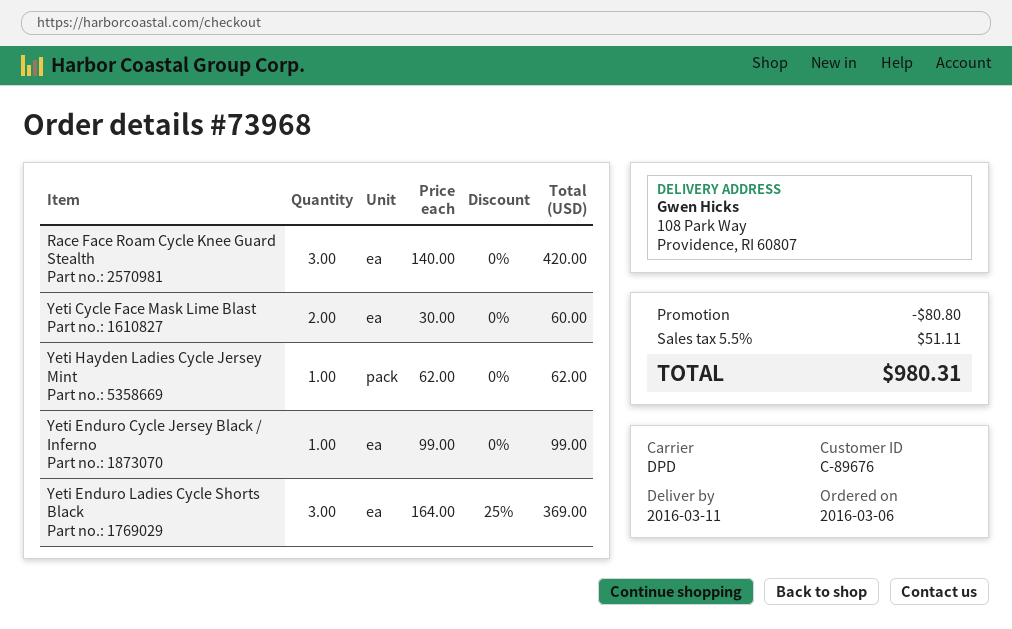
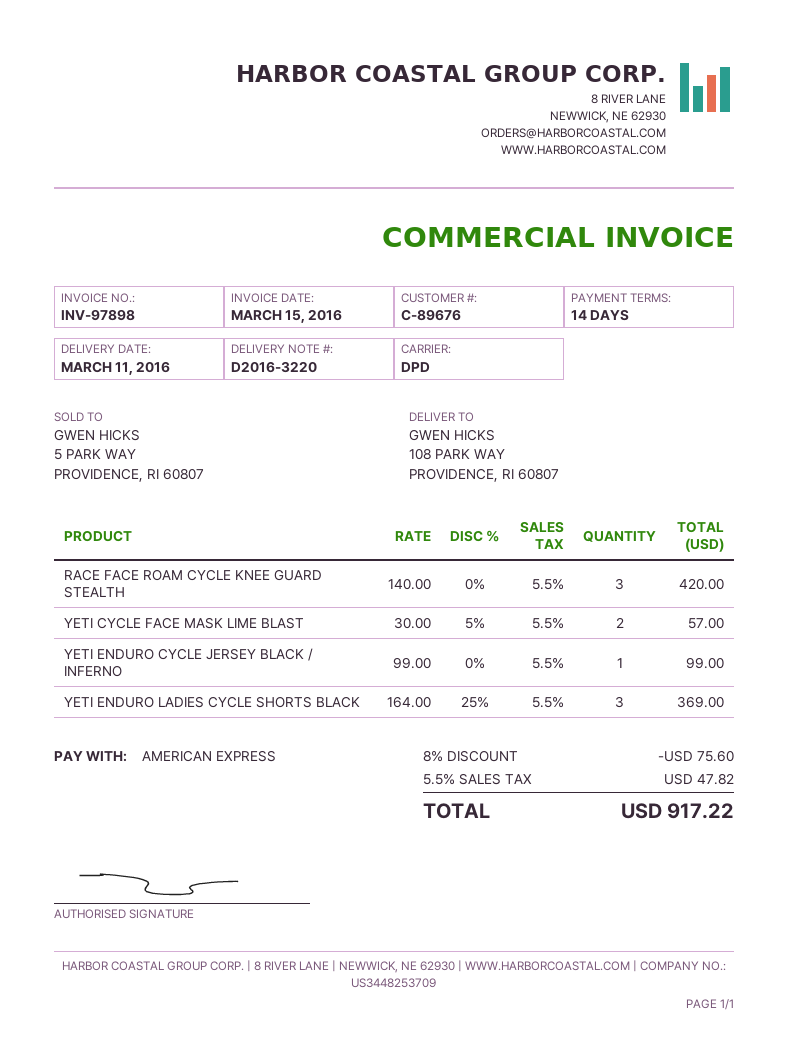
Yeti Cycle Face Mask Lime Blast: 2 x 30.00 = 60.00 -> 2 x 30.00 - 5% = 57.00
Yeti Hayden Ladies Cycle Jersey Mint: 1 x 62.00 = 62.00 -> none
discount: 80.80 -> 75.60
tax: 5.5% = 51.11 -> 5.5% = 47.82
total: 980.31 -> 917.22

